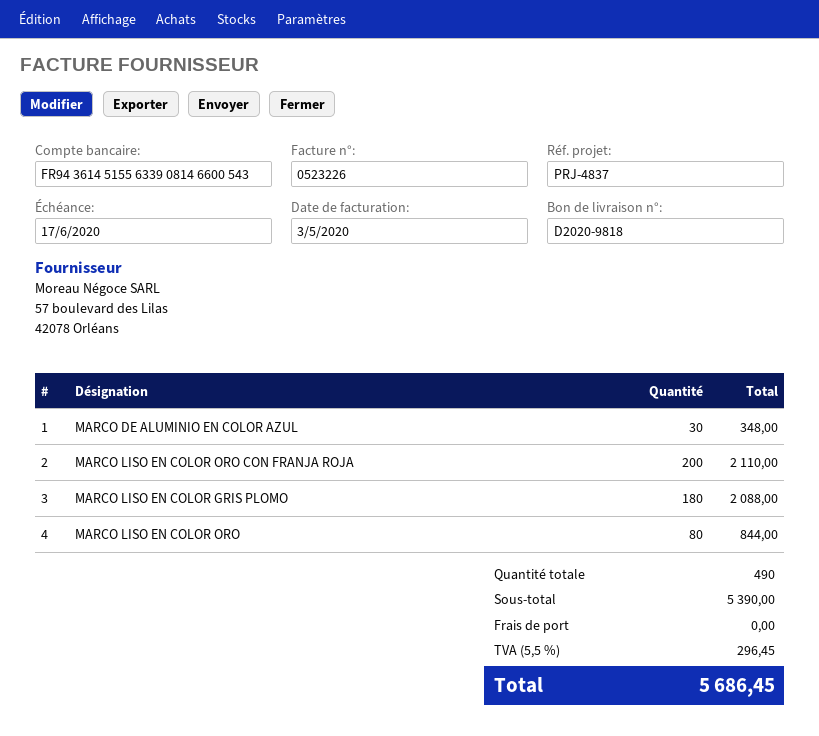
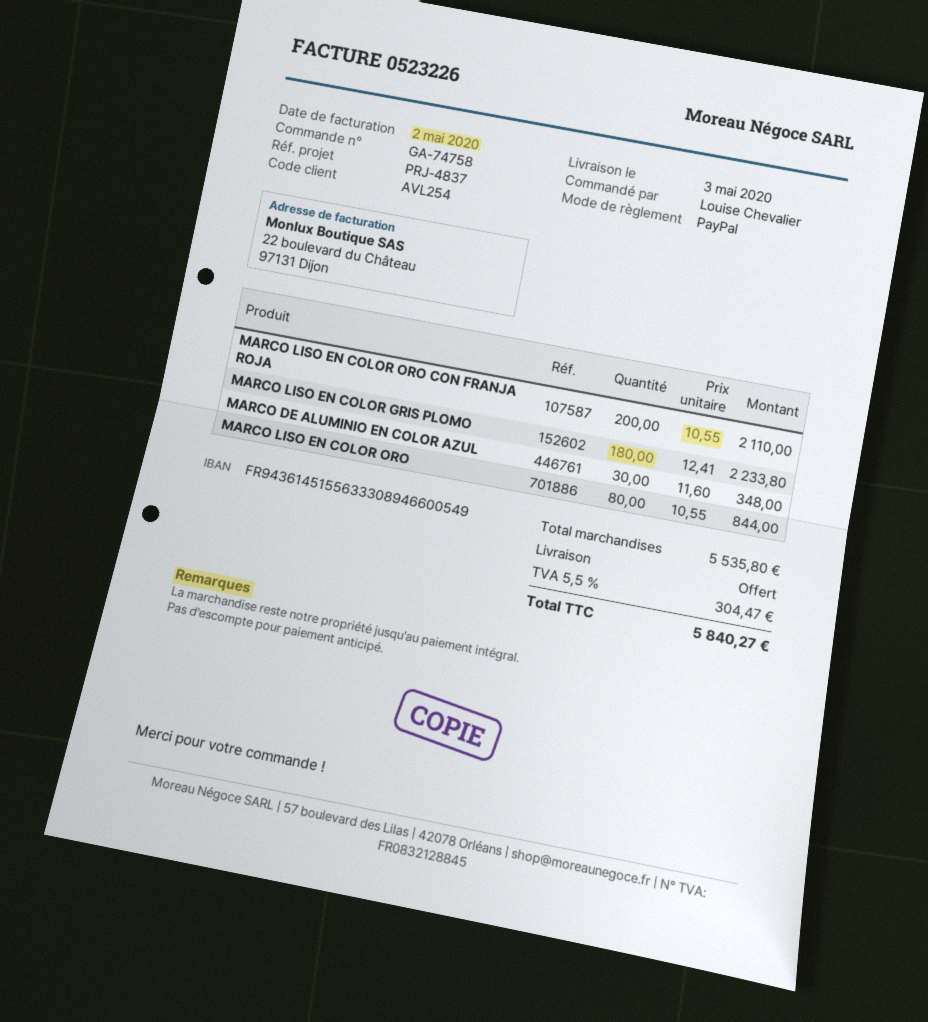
invoice date: 2020-05-03 -> 2020-05-02
bank account: FR9436145155633908146600543 -> FR9436145155633308946600549
MARCO LISO EN COLOR GRIS PLOMO: 180 for 2088.00 -> 180 for 2233.80
subtotal: 5390.00 -> 5535.80
tax: 5.5% = 296.45 -> 5.5% = 304.47
total: 5686.45 -> 5840.27

